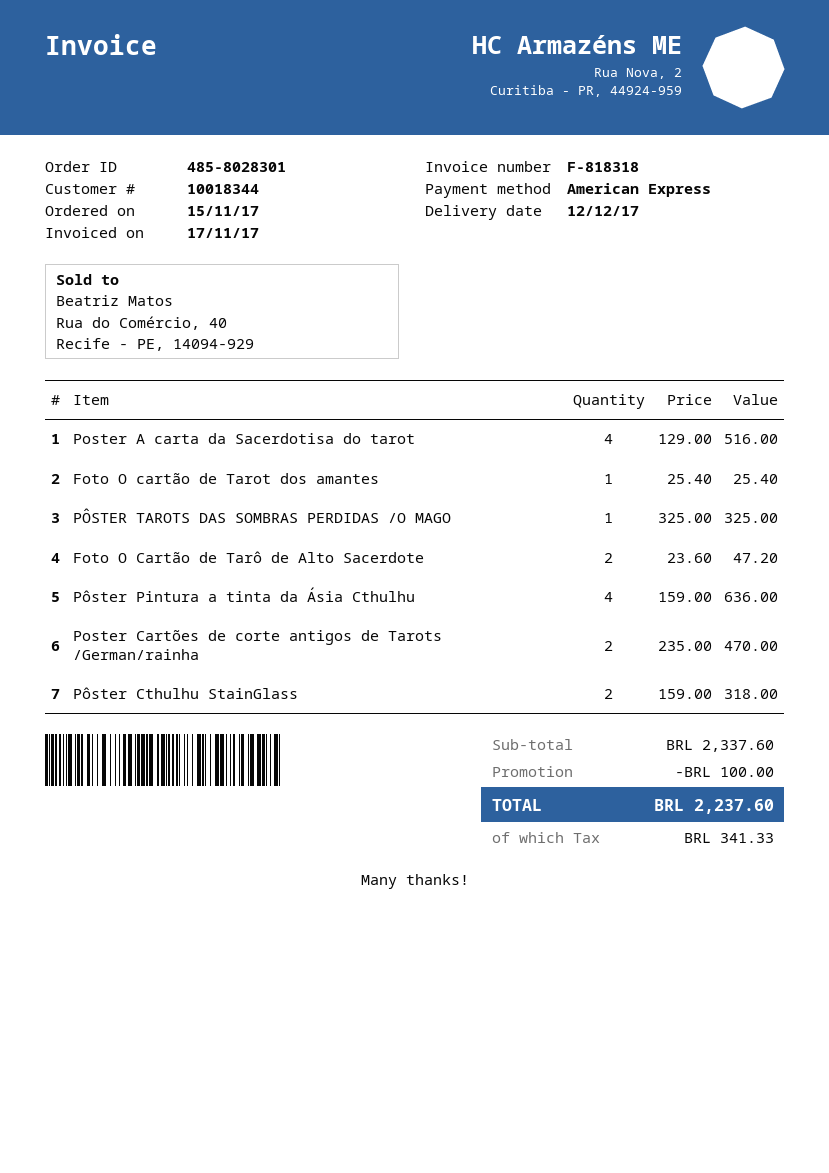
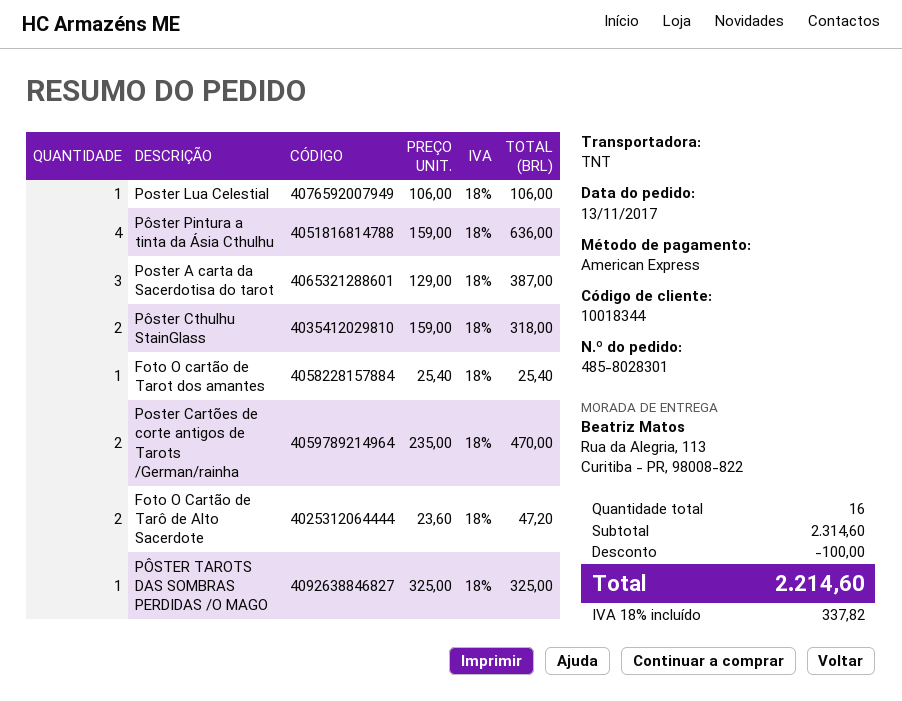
order date: 2017-11-15 -> 2017-11-13
Poster A carta da Sacerdotisa do tarot: 4 x 129.00 = 516.00 -> 3 x 129.00 = 387.00
Poster Lua Celestial: none -> 1 x 106.00 = 106.00
subtotal: 2337.60 -> 2314.60
tax: 341.33 -> 337.82
total: 2237.60 -> 2214.60

